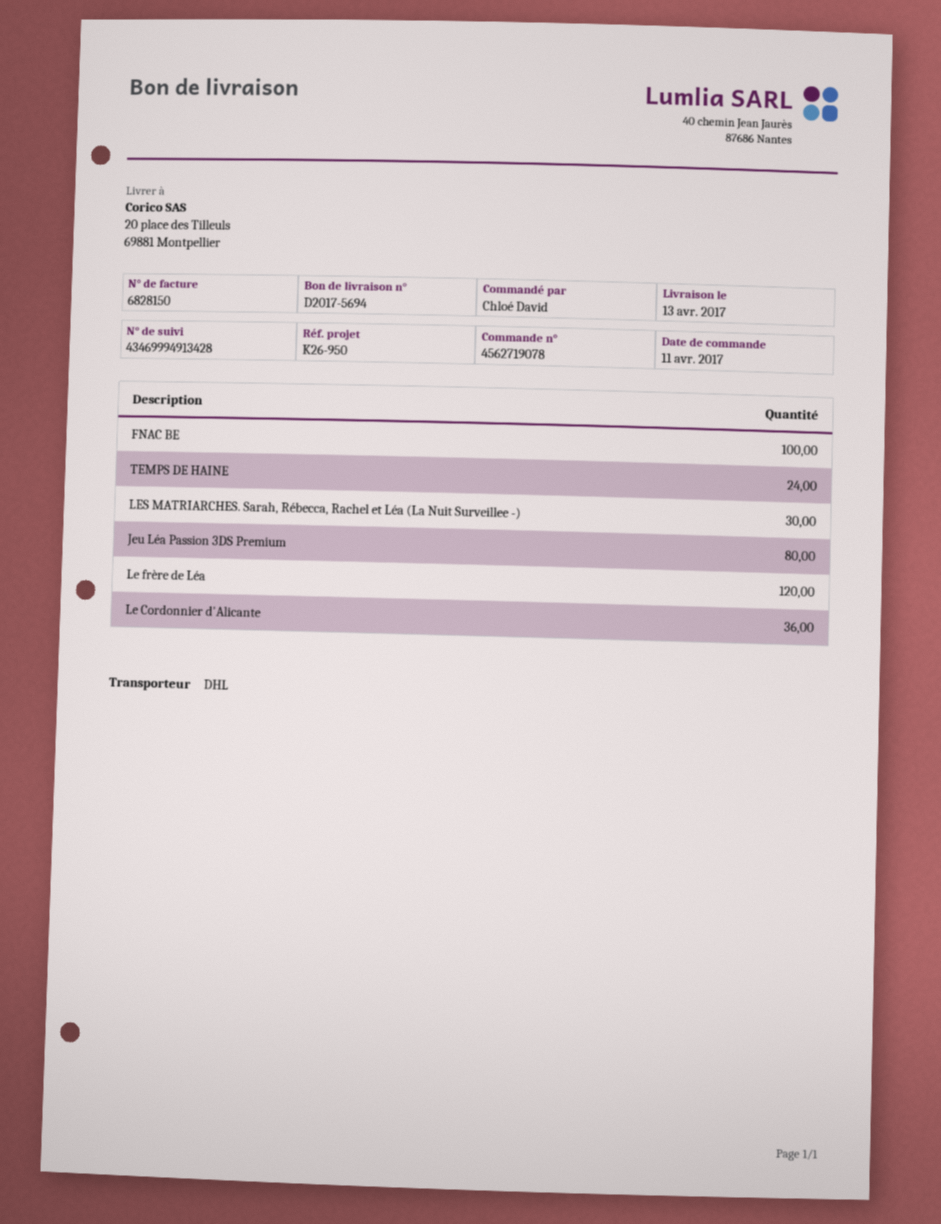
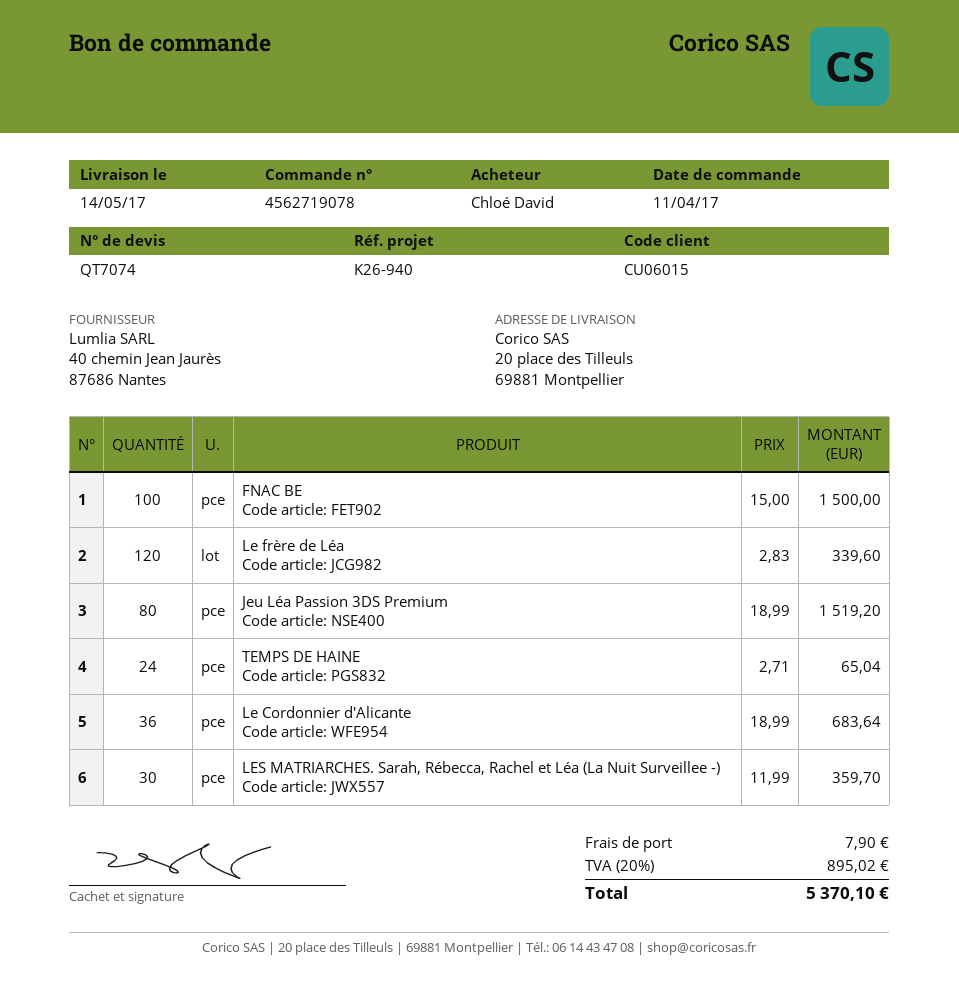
delivery date: 2017-04-13 -> 2017-05-14
reference: K26-950 -> K26-940

